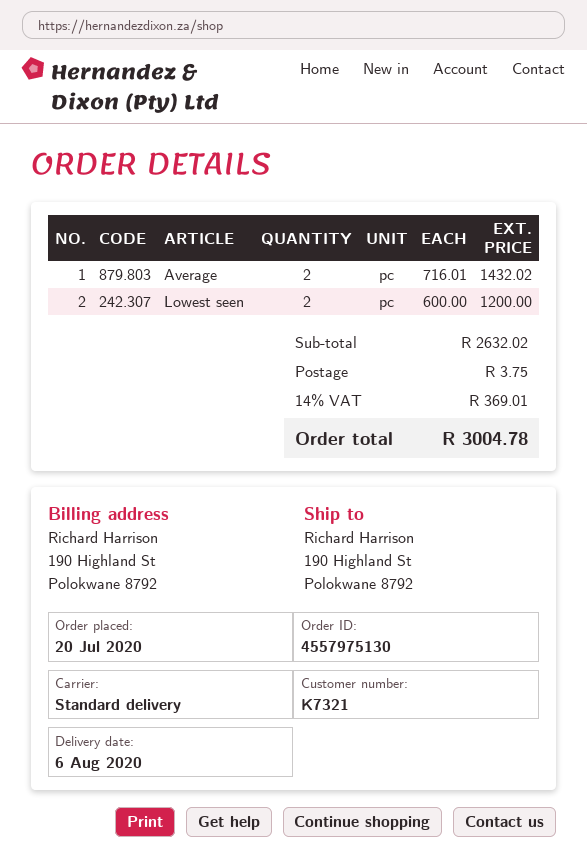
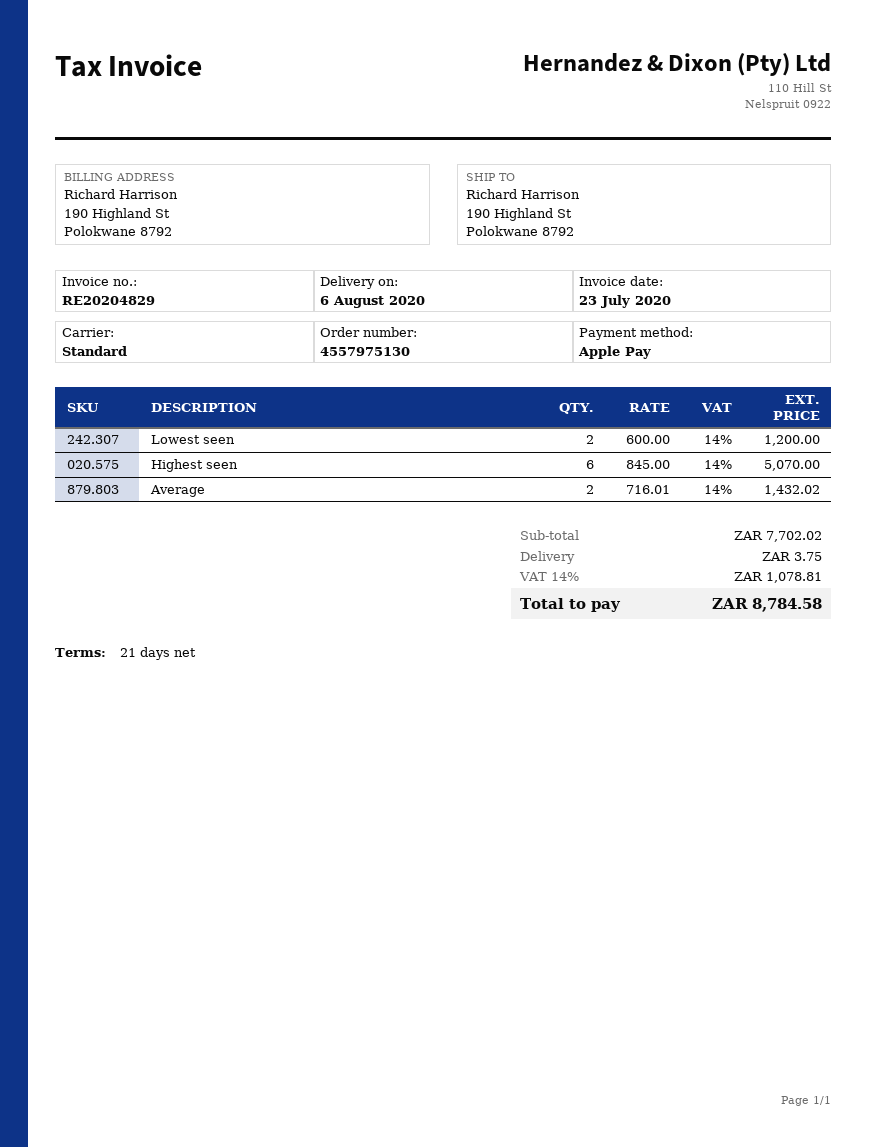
Highest seen: none -> 6 x 845.00 = 5070.00
subtotal: 2632.02 -> 7702.02
tax: 14% = 369.01 -> 14% = 1078.81
total: 3004.78 -> 8784.58

